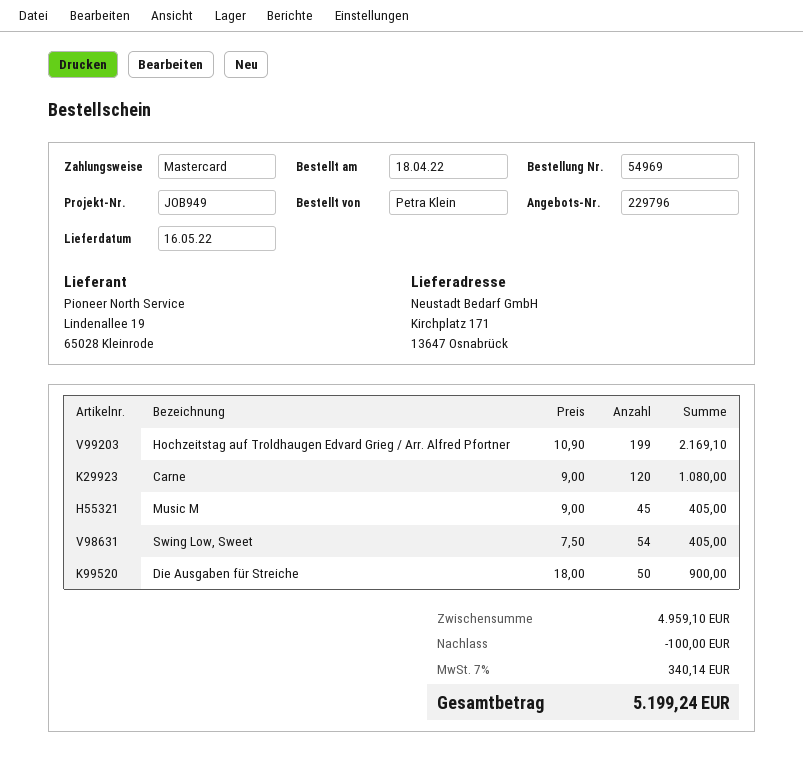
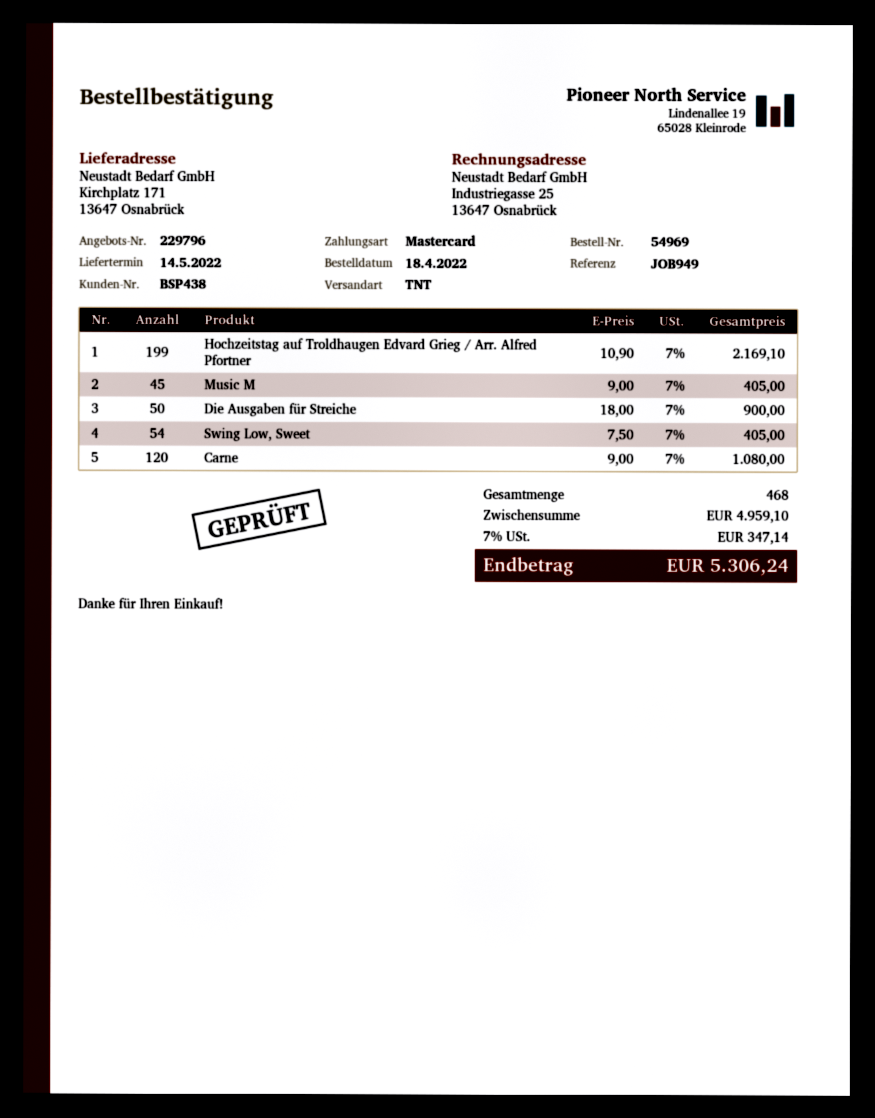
delivery date: 2022-05-16 -> 2022-05-14
discount: 100.00 -> none
tax: 7% = 340.14 -> 7% = 347.14
total: 5199.24 -> 5306.24

